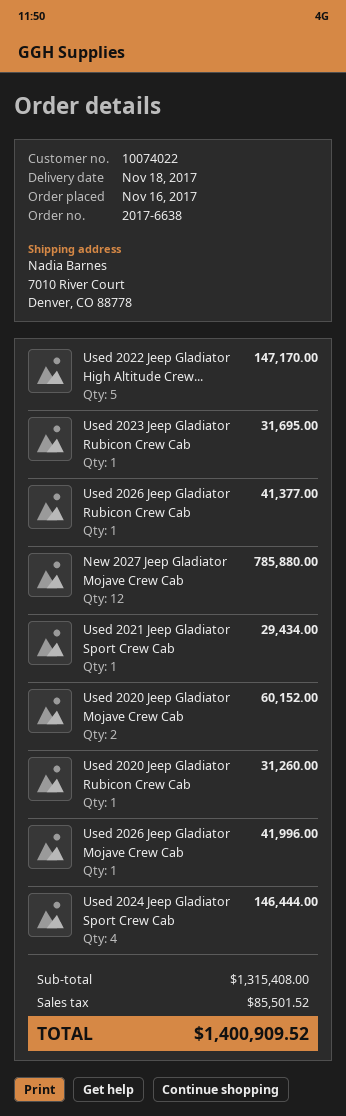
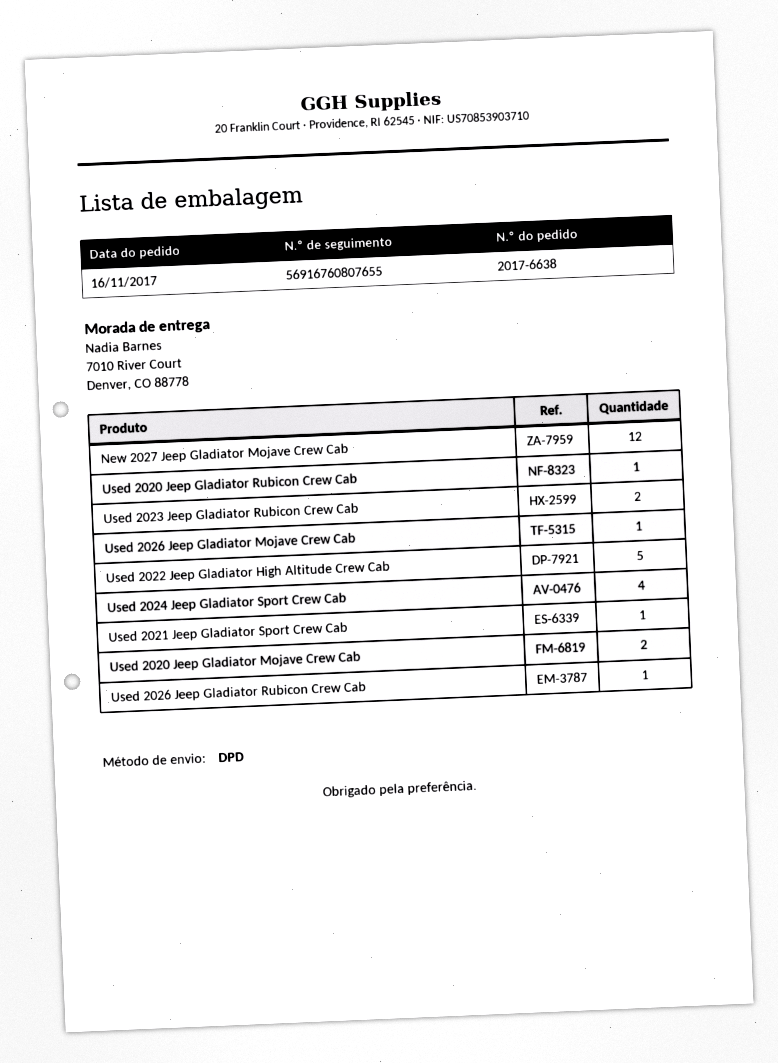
Used 2023 Jeep Gladiator Rubicon Crew Cab: 1 -> 2

